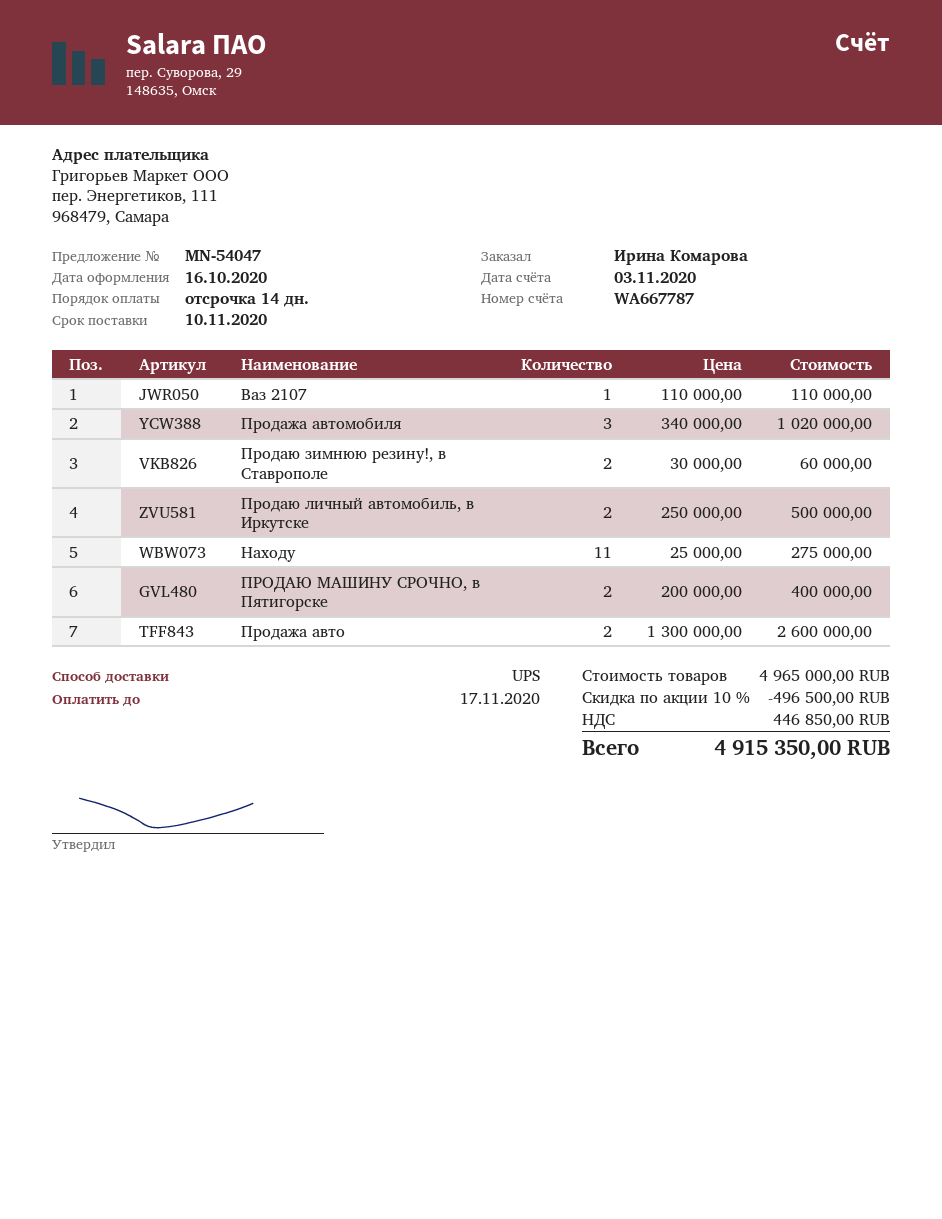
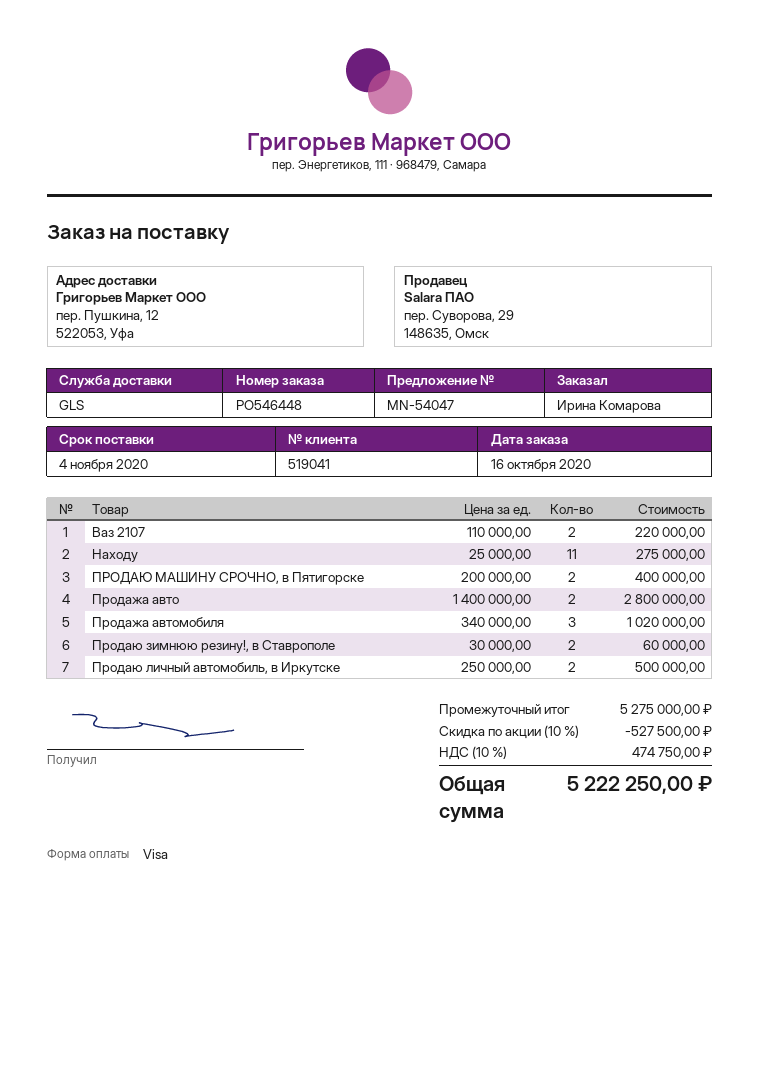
delivery date: 2020-11-10 -> 2020-11-04
shipping method: UPS -> GLS
Ваз 2107: 1 x 110000.00 = 110000.00 -> 2 x 110000.00 = 220000.00
Продажа авто: 2 x 1300000.00 = 2600000.00 -> 2 x 1400000.00 = 2800000.00
subtotal: 4965000.00 -> 5275000.00
discount: 10% = 496500.00 -> 10% = 527500.00
tax: 446850.00 -> 474750.00
total: 4915350.00 -> 5222250.00

